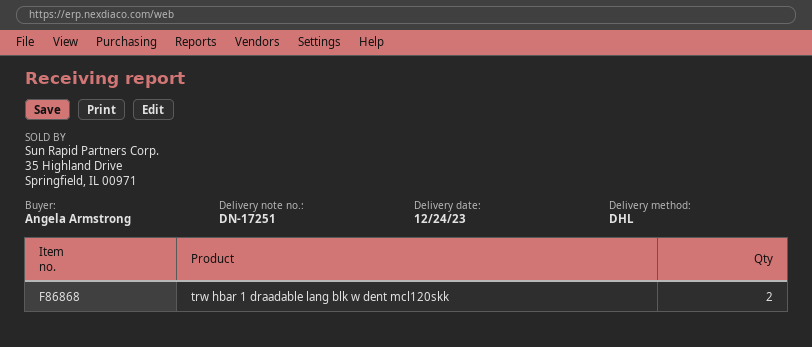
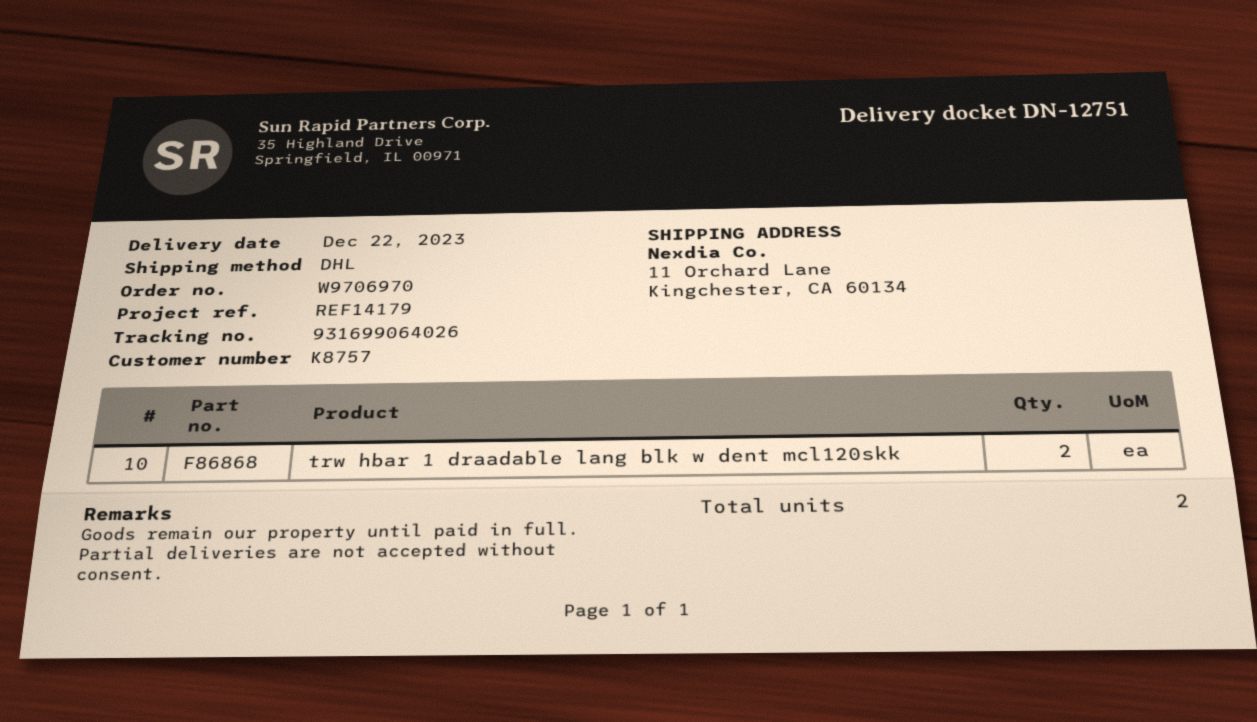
delivery note number: DN-17251 -> DN-12751
delivery date: 2023-12-24 -> 2023-12-22

